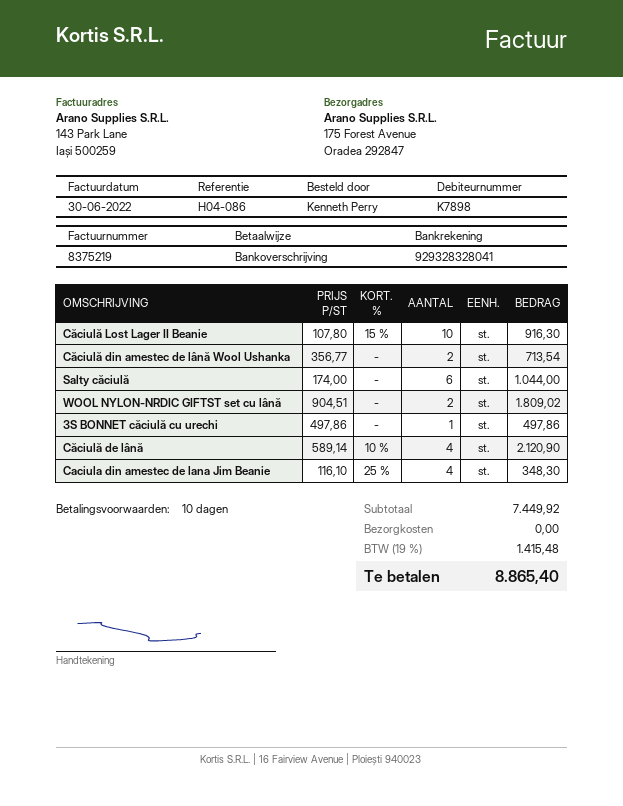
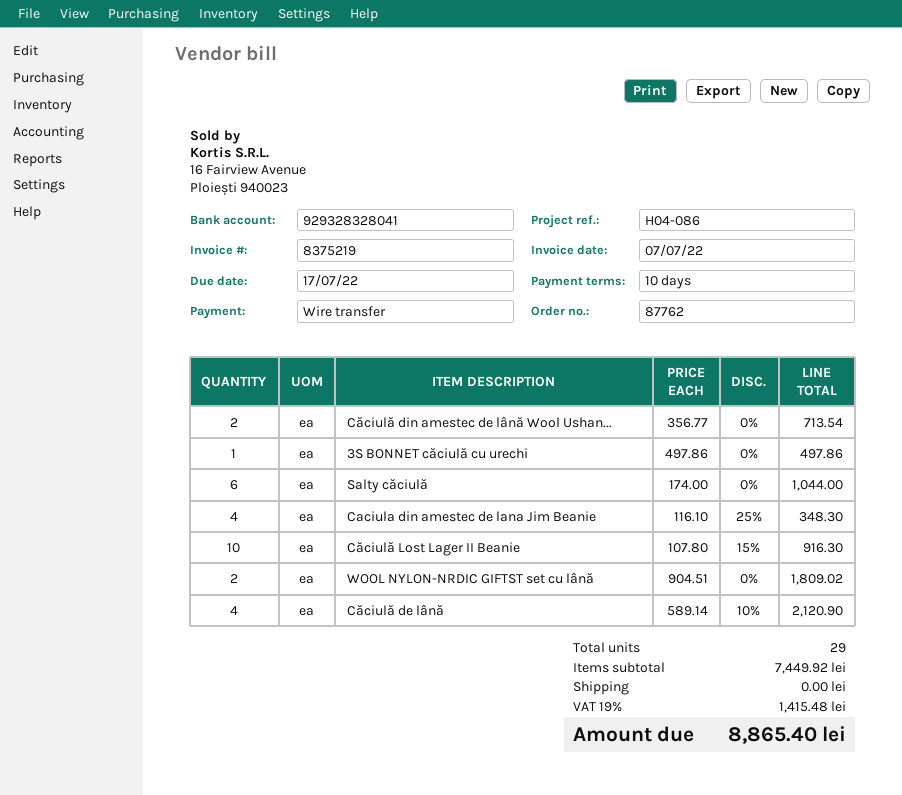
invoice date: 2022-06-30 -> 2022-07-07

